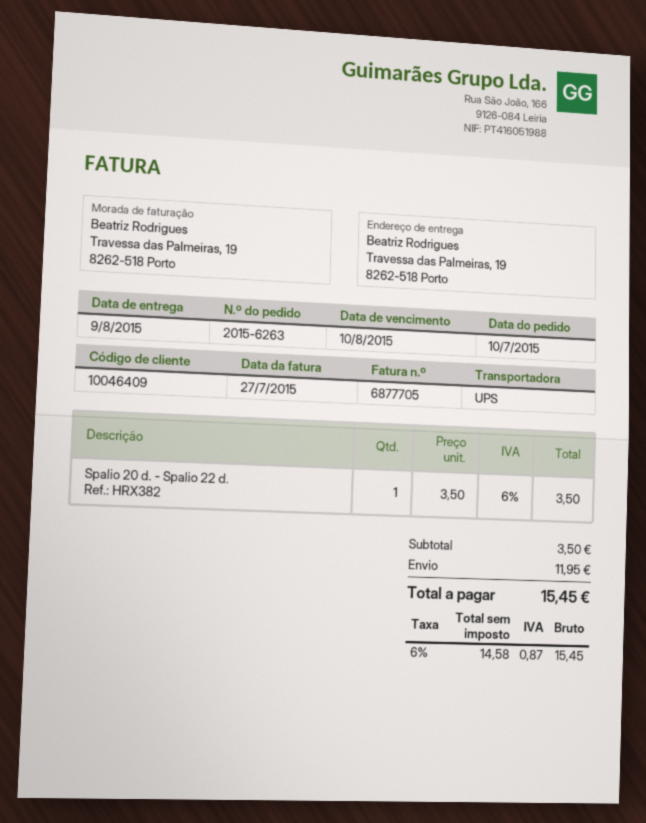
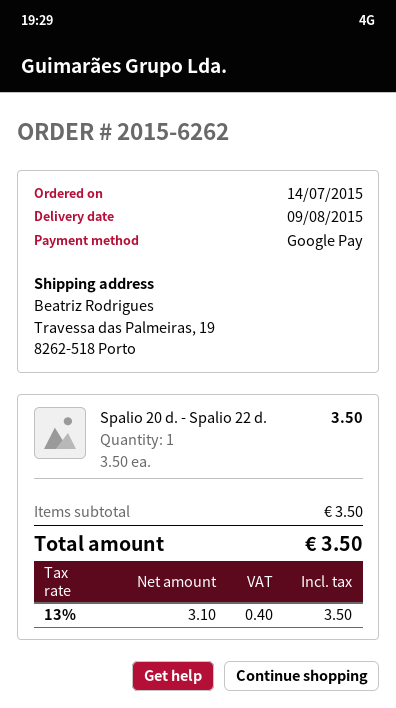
order number: 2015-6263 -> 2015-6262
order date: 2015-07-10 -> 2015-07-14
shipping: 11.95 -> none
net: 14.58 -> 3.10
tax: 6% = 0.87 -> 13% = 0.40
total: 15.45 -> 3.50

